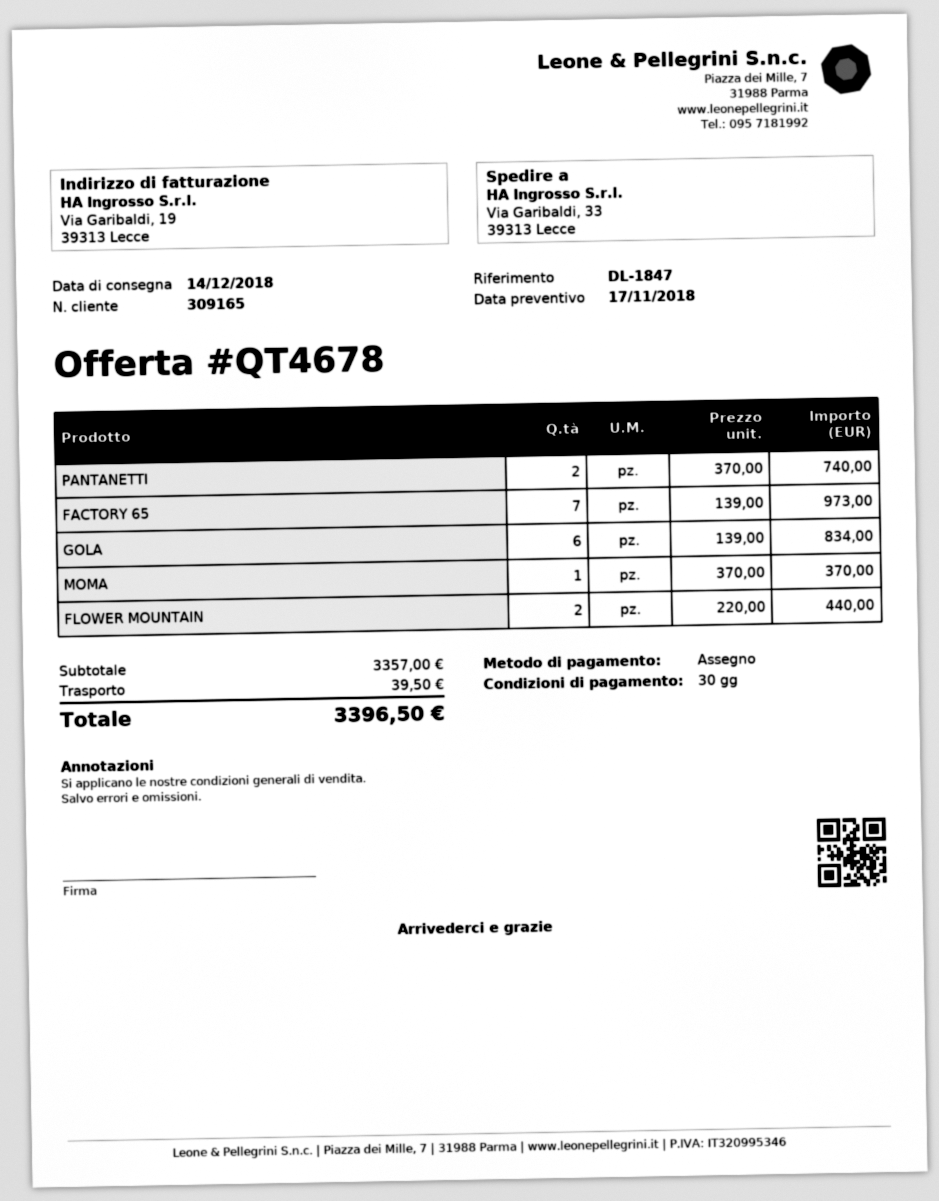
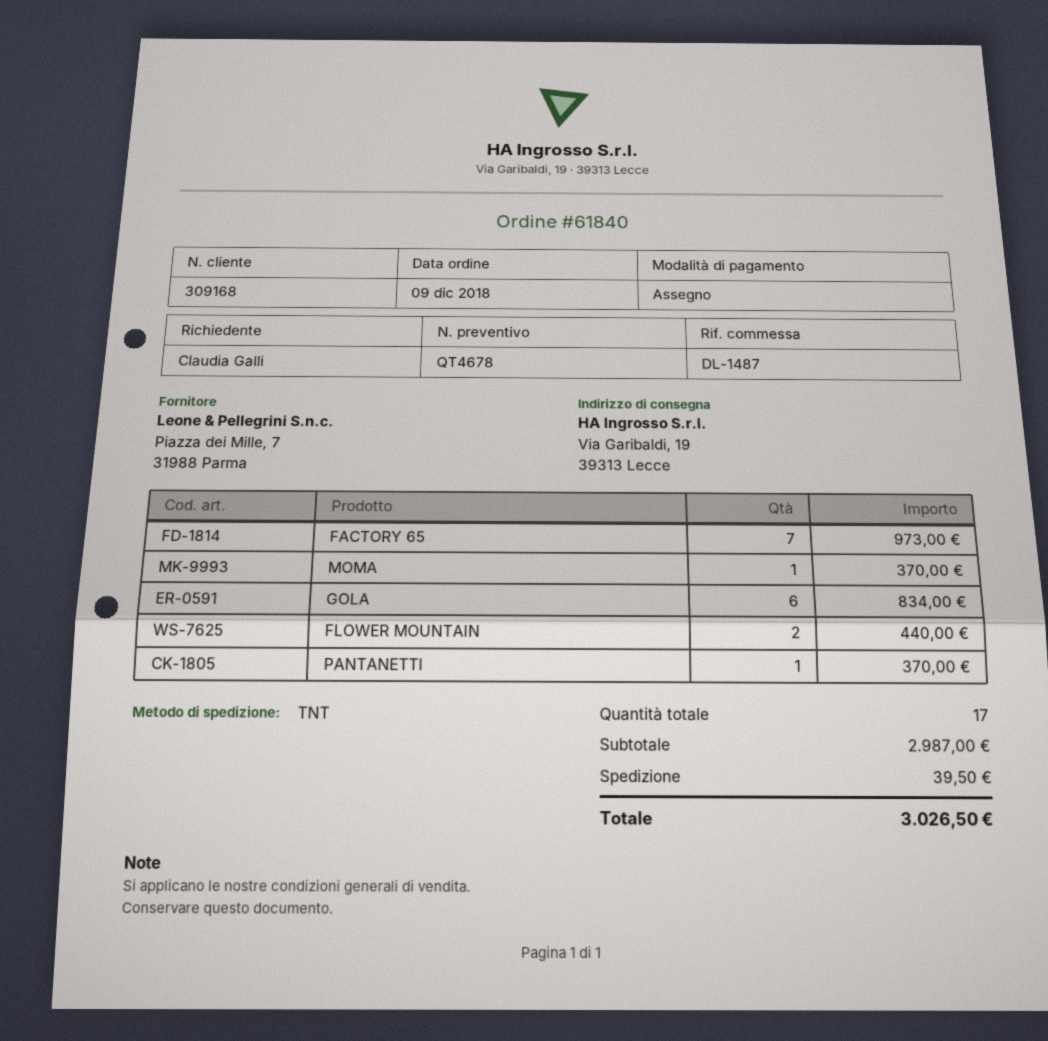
customer number: 309165 -> 309168
reference: DL-1847 -> DL-1487
ship to: Via Garibaldi, 33, 39313 Lecce -> Via Garibaldi, 19, 39313 Lecce
PANTANETTI: 2 for 740.00 -> 1 for 370.00
subtotal: 3357.00 -> 2987.00
total: 3396.50 -> 3026.50

